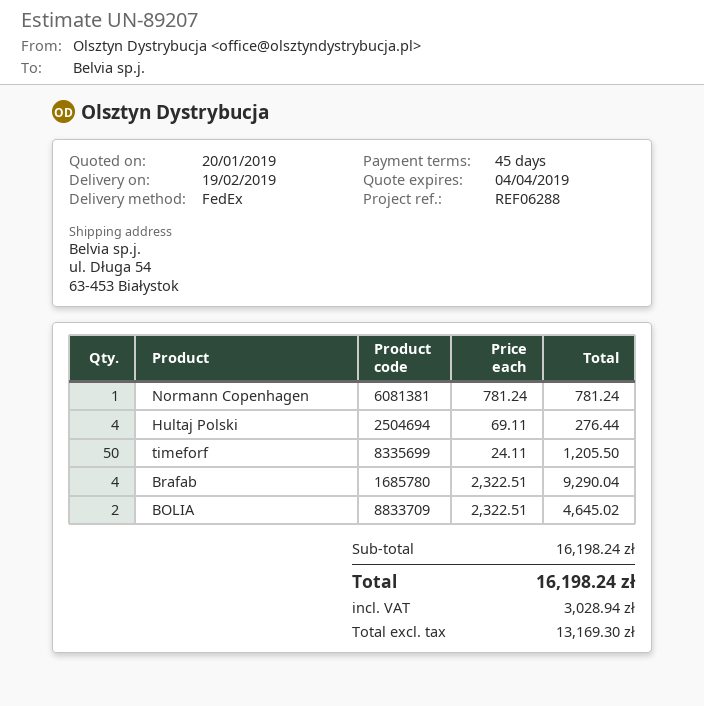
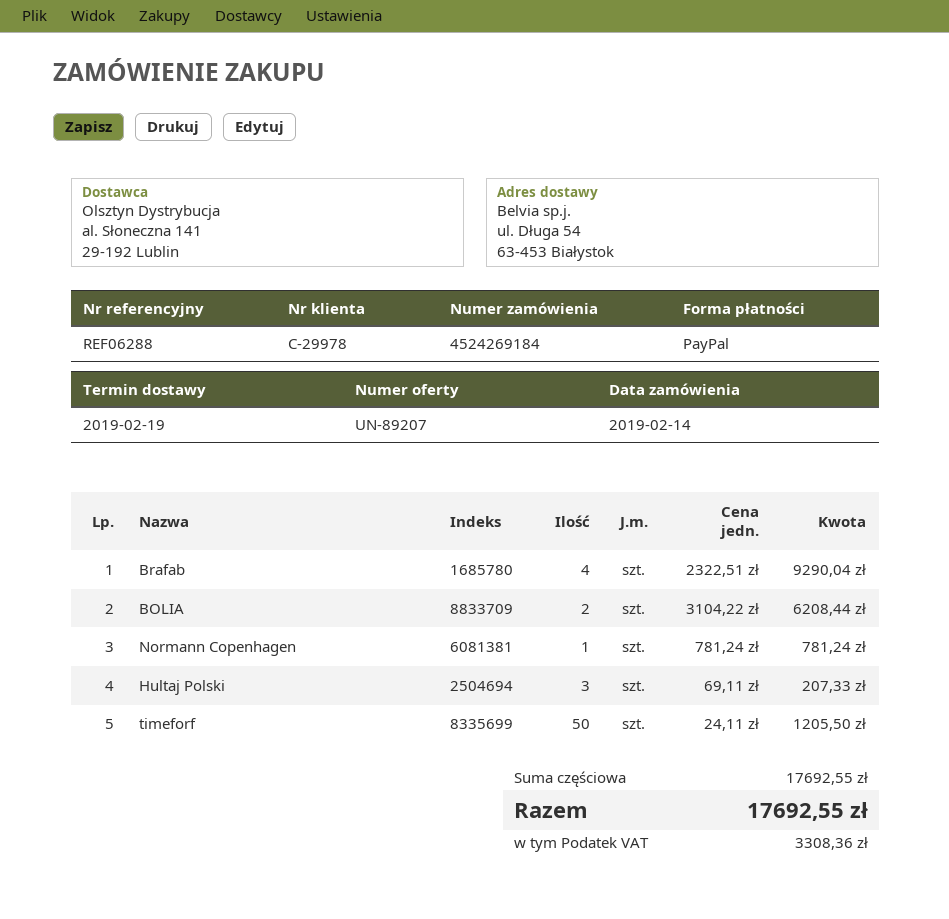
Hultaj Polski: 4 x 69.11 = 276.44 -> 3 x 69.11 = 207.33
BOLIA: 2 x 2322.51 = 4645.02 -> 2 x 3104.22 = 6208.44
subtotal: 16198.24 -> 17692.55
tax: 3028.94 -> 3308.36
total: 16198.24 -> 17692.55

